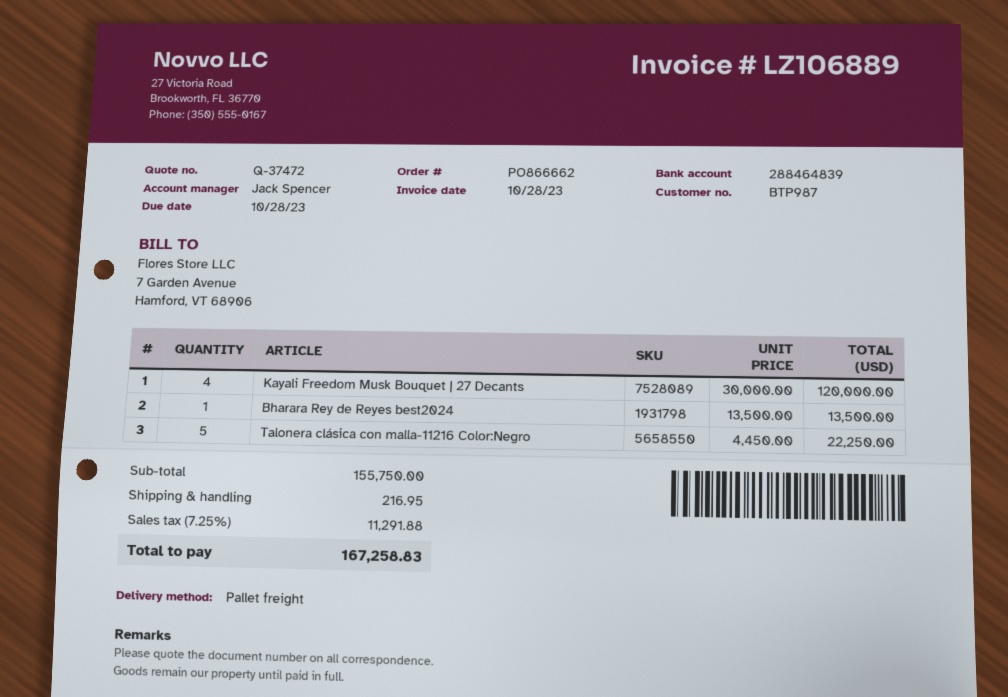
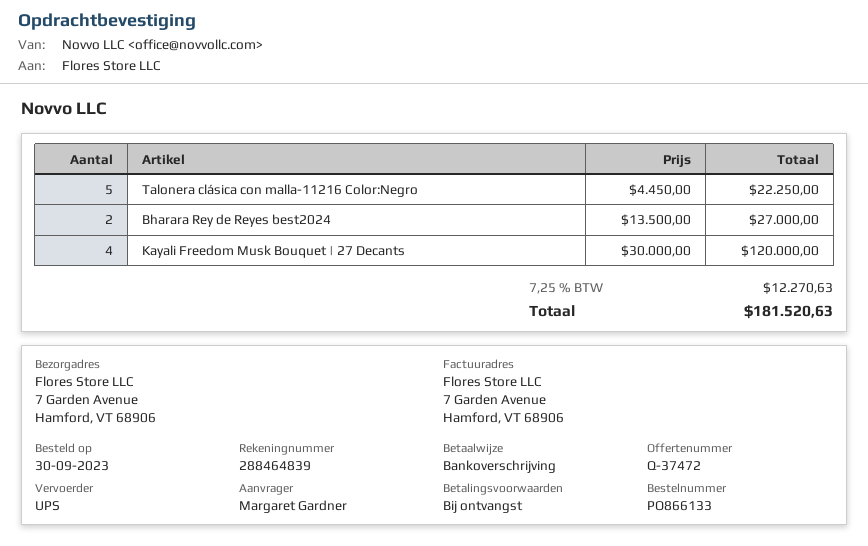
order number: PO866662 -> PO866133
shipping method: pallet freight -> UPS
Bharara Rey de Reyes best2024: 1 x 13500.00 = 13500.00 -> 2 x 13500.00 = 27000.00
shipping: 216.95 -> none
tax: 7.25% = 11291.88 -> 7.25% = 12270.63
total: 167258.83 -> 181520.63

